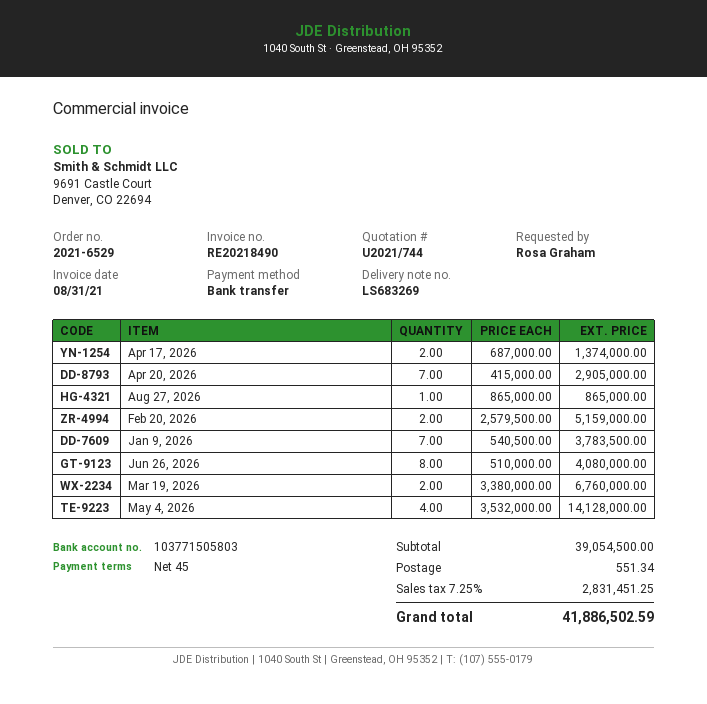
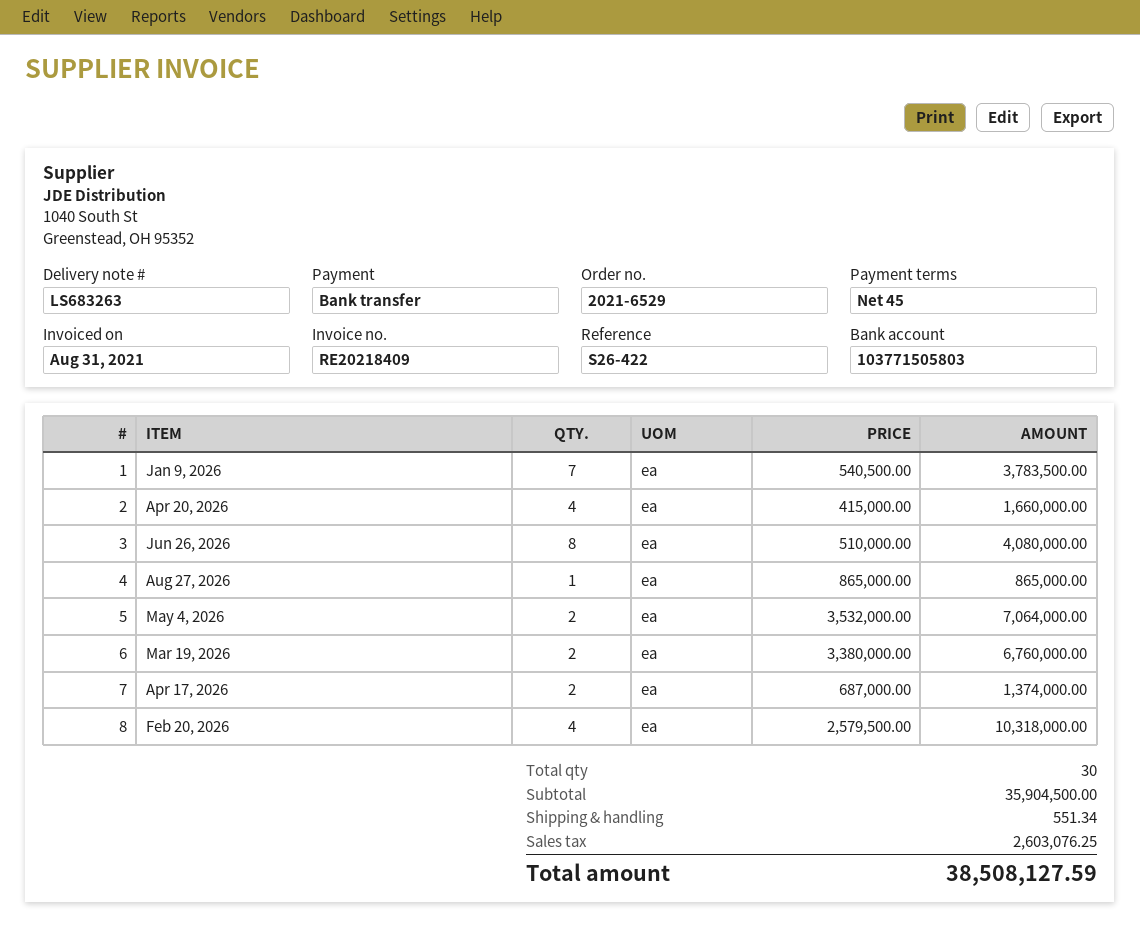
delivery note number: LS683269 -> LS683263
invoice number: RE20218490 -> RE20218409
Apr 20, 2026: 7 x 415000.00 = 2905000.00 -> 4 x 415000.00 = 1660000.00
Feb 20, 2026: 2 x 2579500.00 = 5159000.00 -> 4 x 2579500.00 = 10318000.00
May 4, 2026: 4 x 3532000.00 = 14128000.00 -> 2 x 3532000.00 = 7064000.00
subtotal: 39054500.00 -> 35904500.00
tax: 2831451.25 -> 2603076.25
total: 41886502.59 -> 38508127.59

